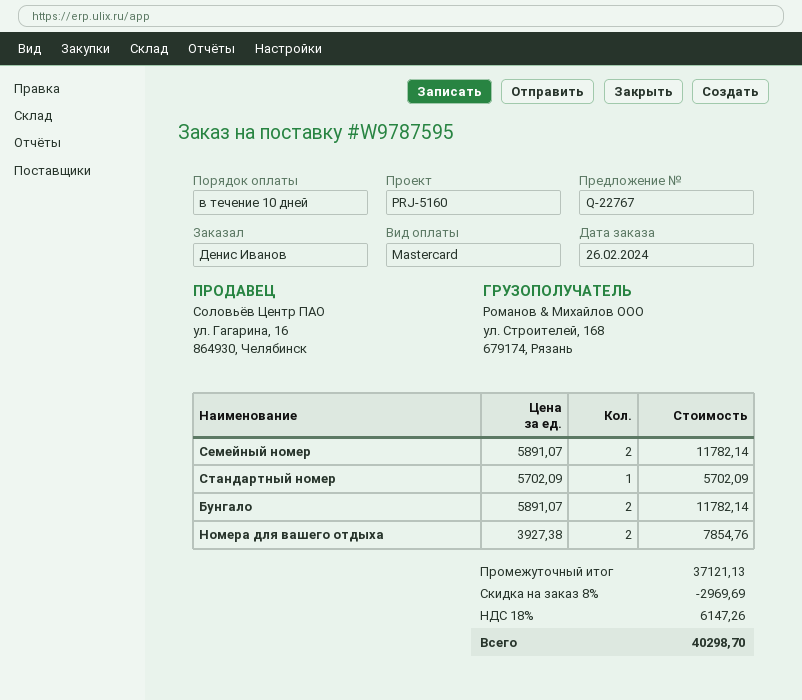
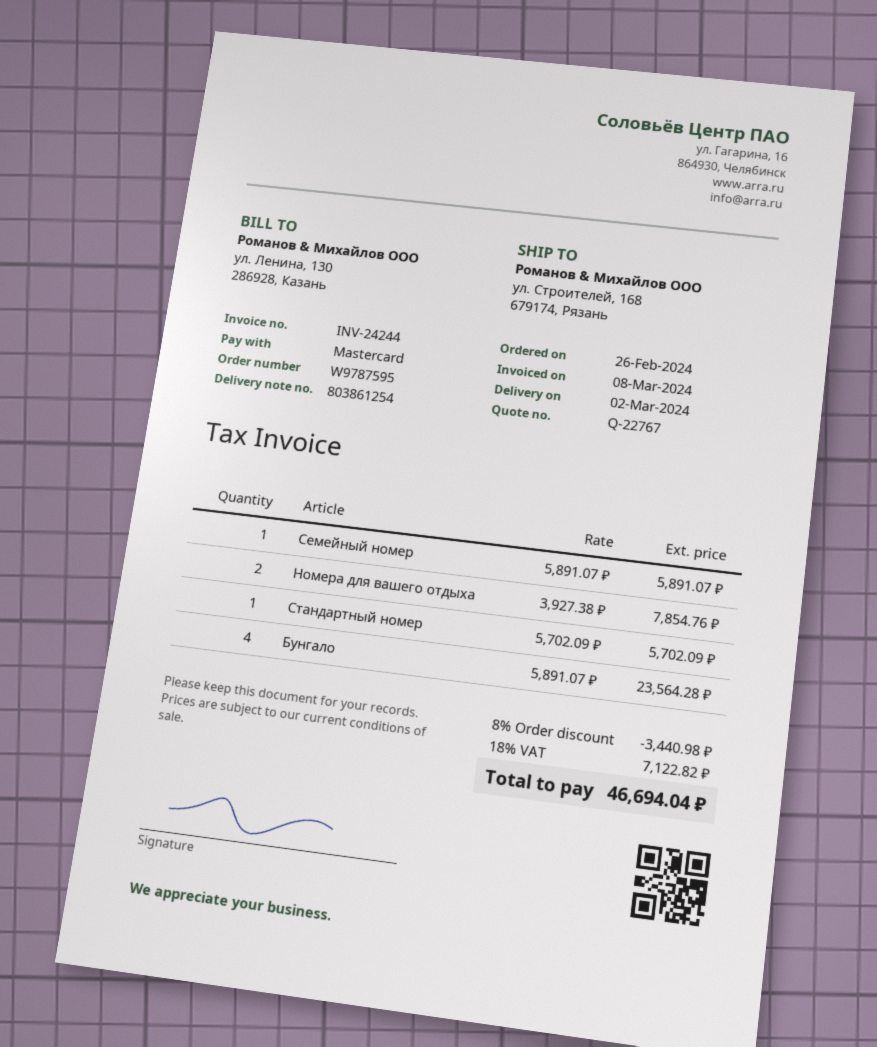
Семейный номер: 2 x 5891.07 = 11782.14 -> 1 x 5891.07 = 5891.07
Бунгало: 2 x 5891.07 = 11782.14 -> 4 x 5891.07 = 23564.28
discount: 8% = 2969.69 -> 8% = 3440.98
tax: 18% = 6147.26 -> 18% = 7122.82
total: 40298.70 -> 46694.04

